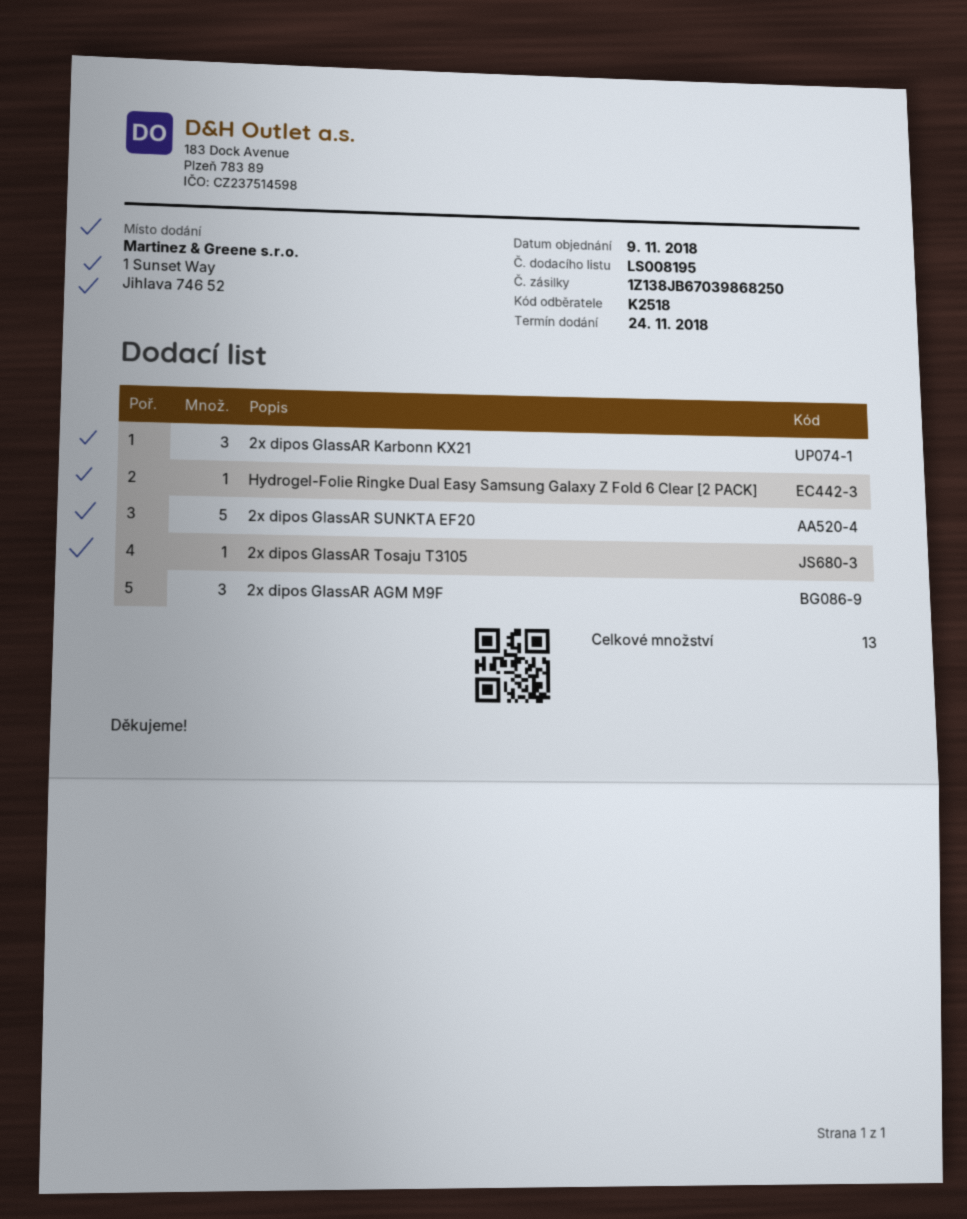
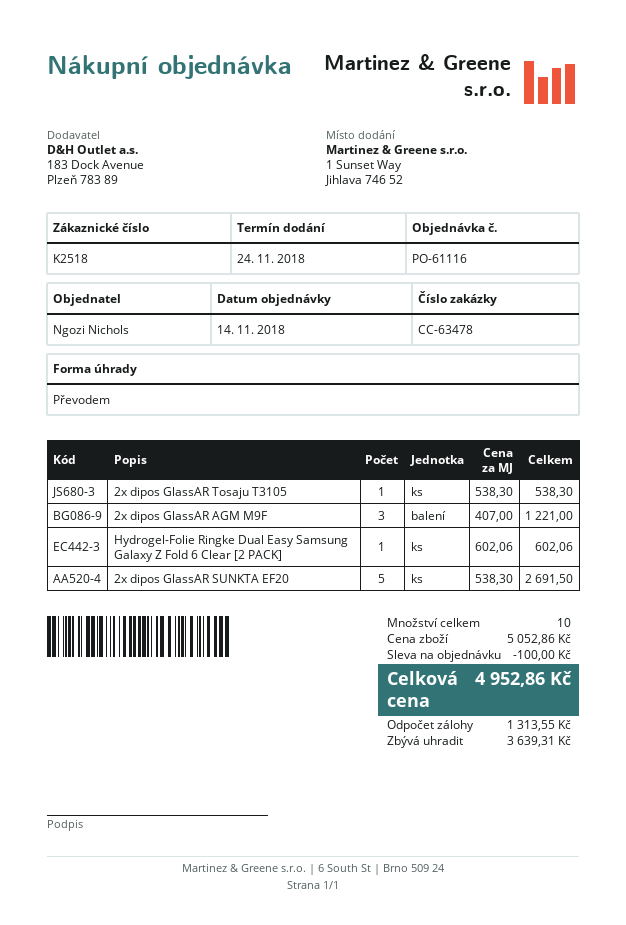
order date: 2018-11-09 -> 2018-11-14
2x dipos GlassAR Karbonn KX21: 3 -> none
total quantity: 13 -> 10

